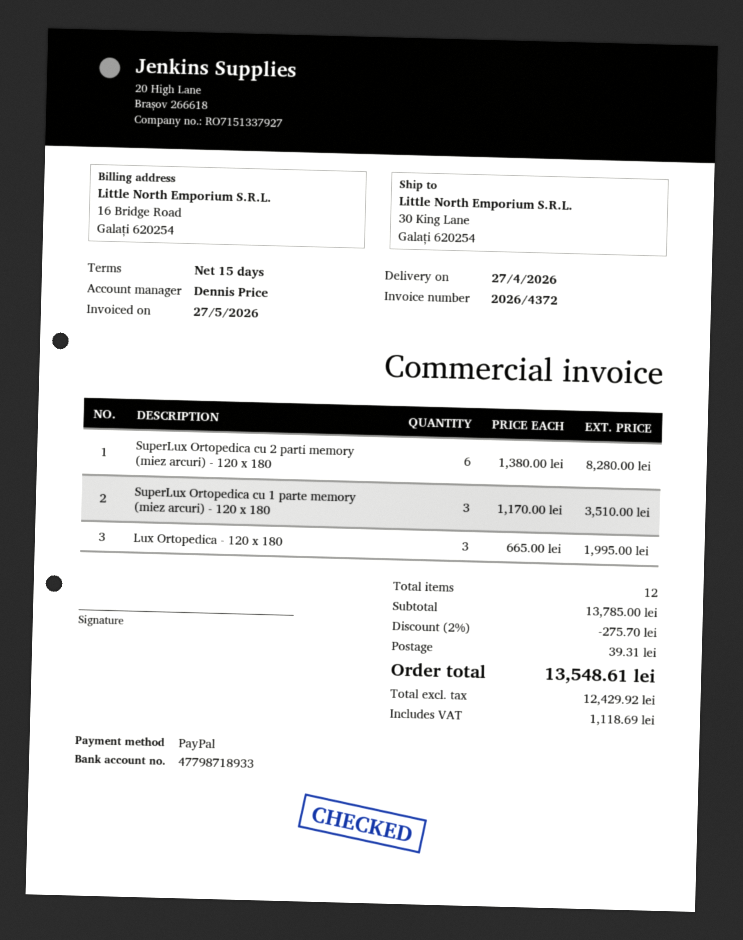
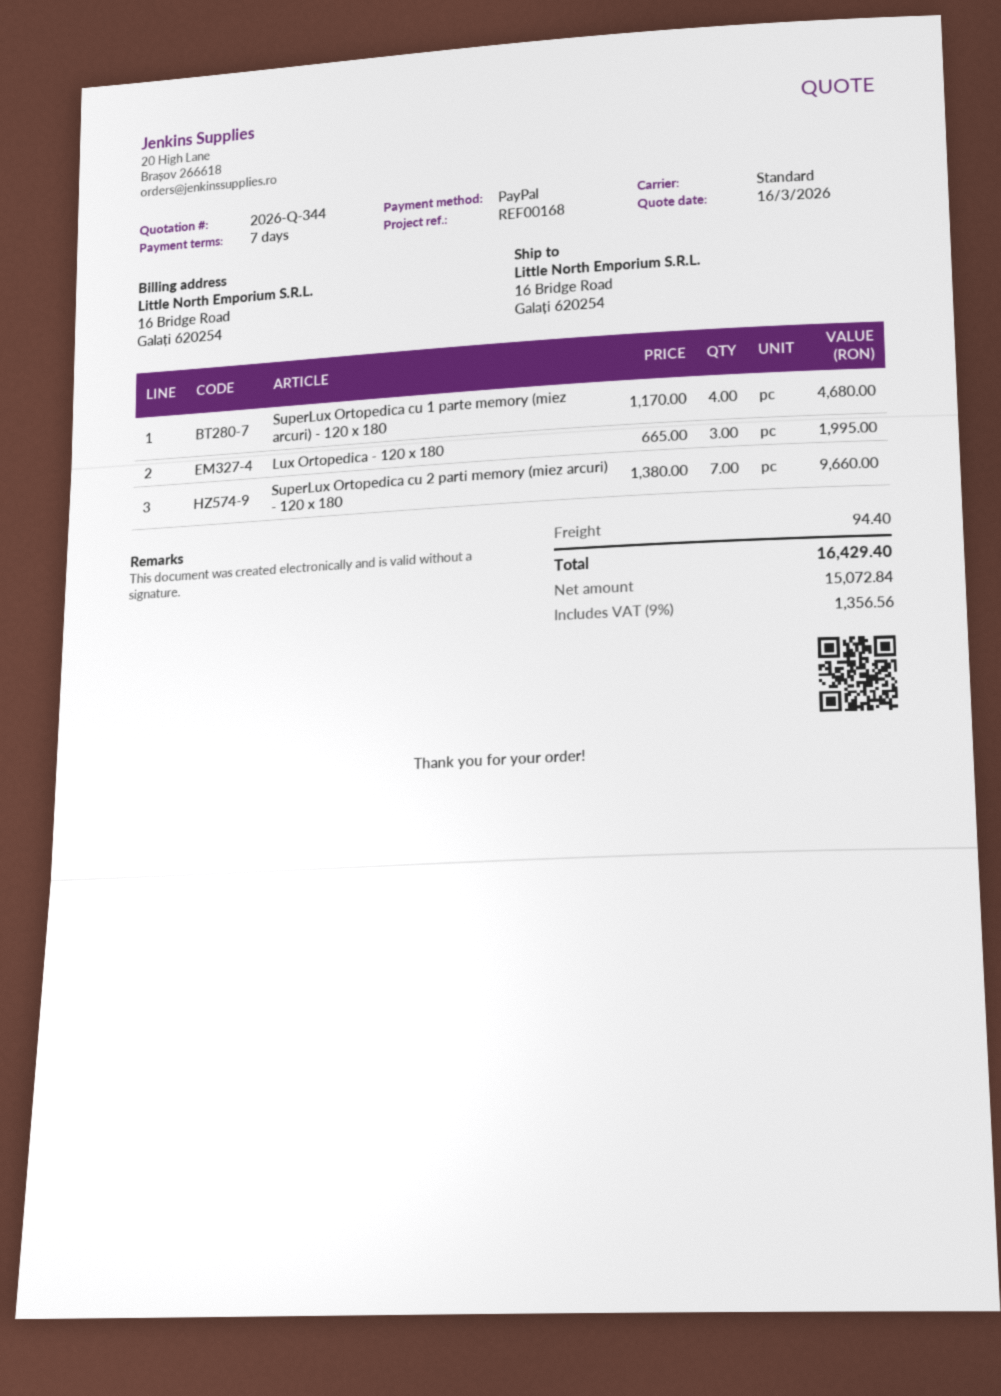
payment terms: 15 days -> 7 days
ship to: 30 King Lane, Galați 620254 -> 16 Bridge Road, Galați 620254
SuperLux Ortopedica cu 2 parti memory (miez arcuri) - 120 x 180: 6 x 1380.00 = 8280.00 -> 7 x 1380.00 = 9660.00
SuperLux Ortopedica cu 1 parte memory (miez arcuri) - 120 x 180: 3 x 1170.00 = 3510.00 -> 4 x 1170.00 = 4680.00
discount: 2% = 275.70 -> none
shipping: 39.31 -> 94.40
net: 12429.92 -> 15072.84
tax: 1118.69 -> 1356.56
total: 13548.61 -> 16429.40

